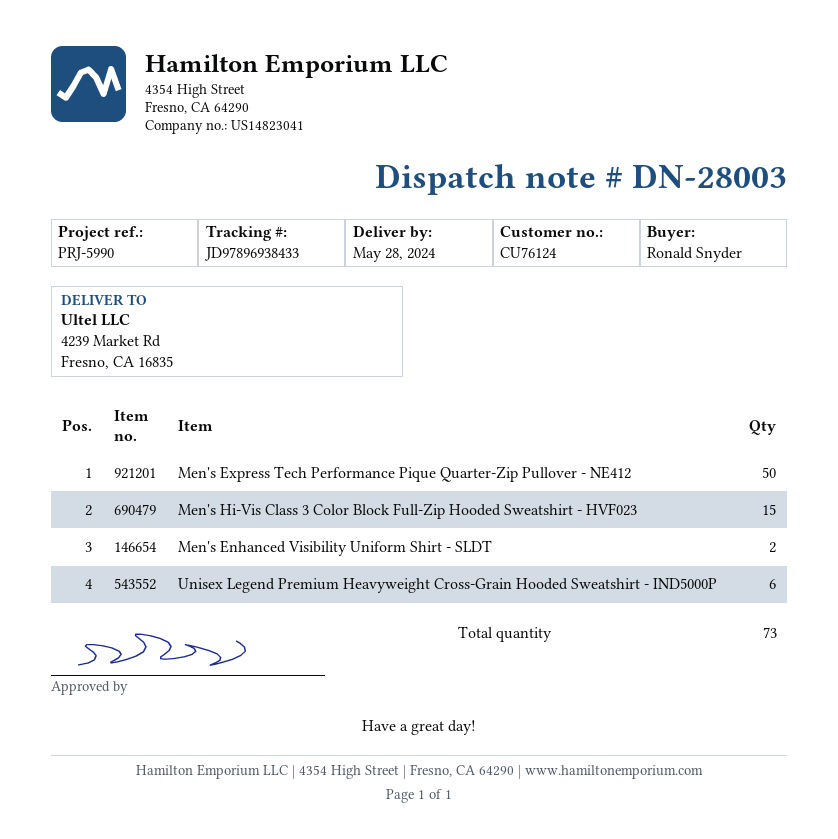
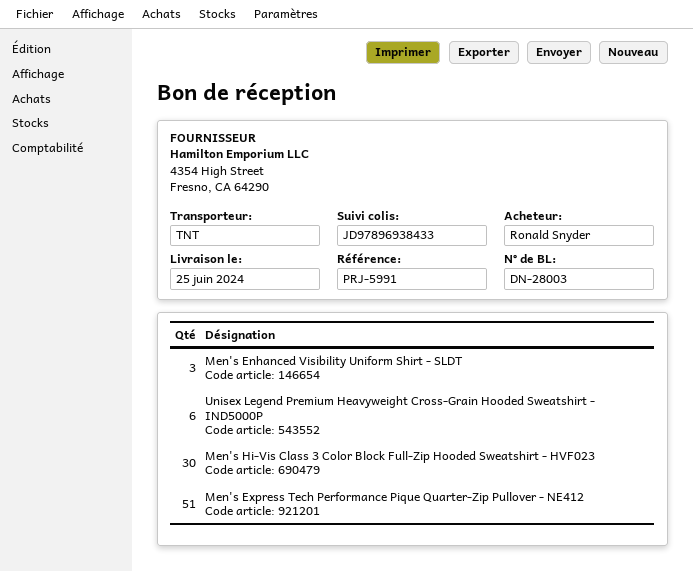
delivery date: 2024-05-28 -> 2024-06-25
reference: PRJ-5990 -> PRJ-5991
Men's Express Tech Performance Pique Quarter-Zip Pullover - NE412: 50 -> 51
Men's Hi-Vis Class 3 Color Block Full-Zip Hooded Sweatshirt - HVF023: 15 -> 30
Men's Enhanced Visibility Uniform Shirt - SLDT: 2 -> 3

